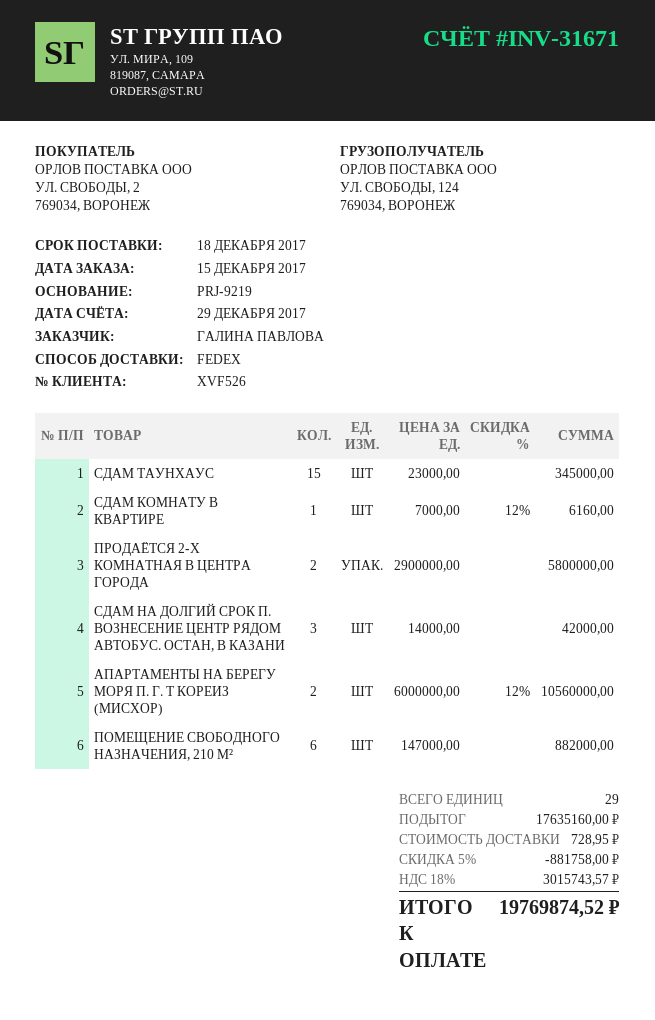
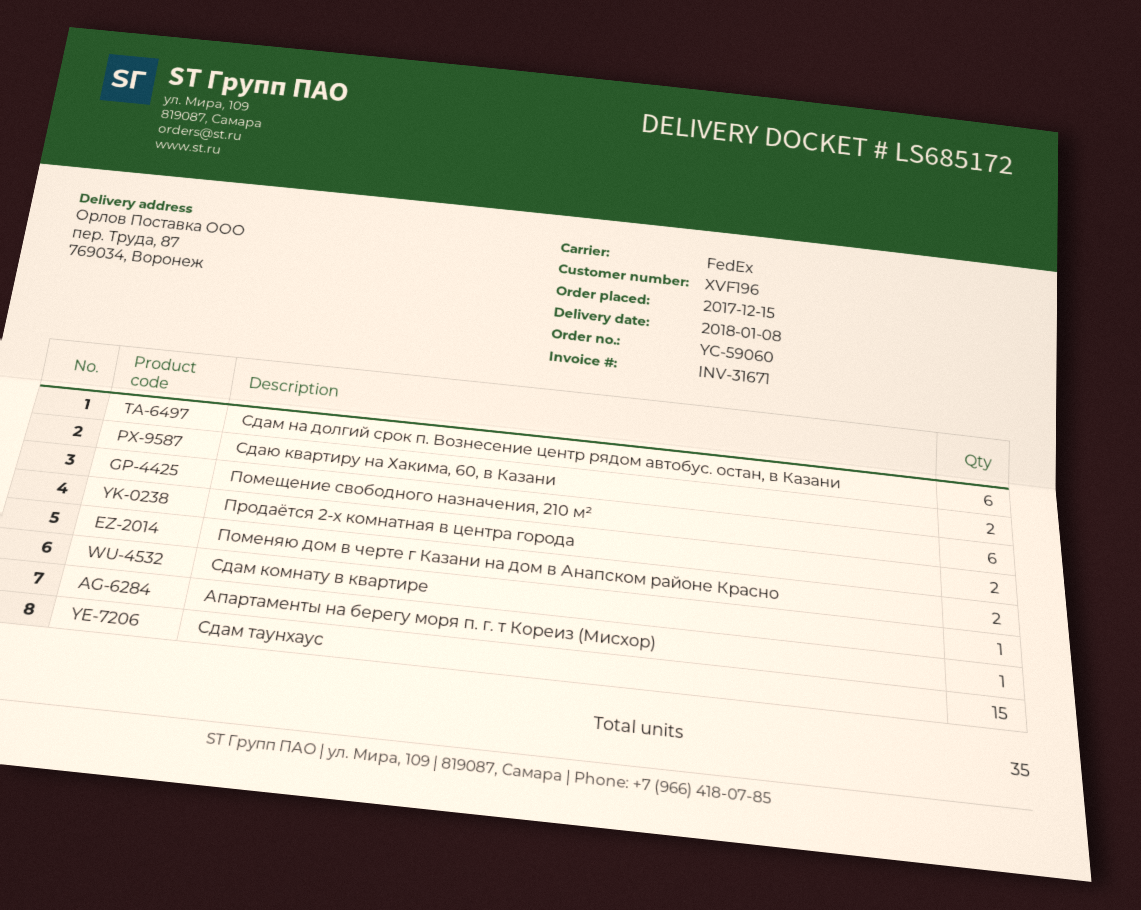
delivery date: 2017-12-18 -> 2018-01-08
customer number: XVF526 -> XVF196
ship to: УЛ. СВОБОДЫ, 124, 769034, ВОРОНЕЖ -> пер. Труда, 87, 769034, Воронеж
СДАМ НА ДОЛГИЙ СРОК П. ВОЗНЕСЕНИЕ ЦЕНТР РЯДОМ АВТОБУС. ОСТАН, В КАЗАНИ: 3 -> 6
АПАРТАМЕНТЫ НА БЕРЕГУ МОРЯ П. Г. Т КОРЕИЗ (МИСХОР): 2 -> 1
Сдаю квартиру на Хакима, 60, в Казани: none -> 2
Поменяю дом в черте г Казани на дом в Анапском районе Красно: none -> 2
total quantity: 29 -> 35

